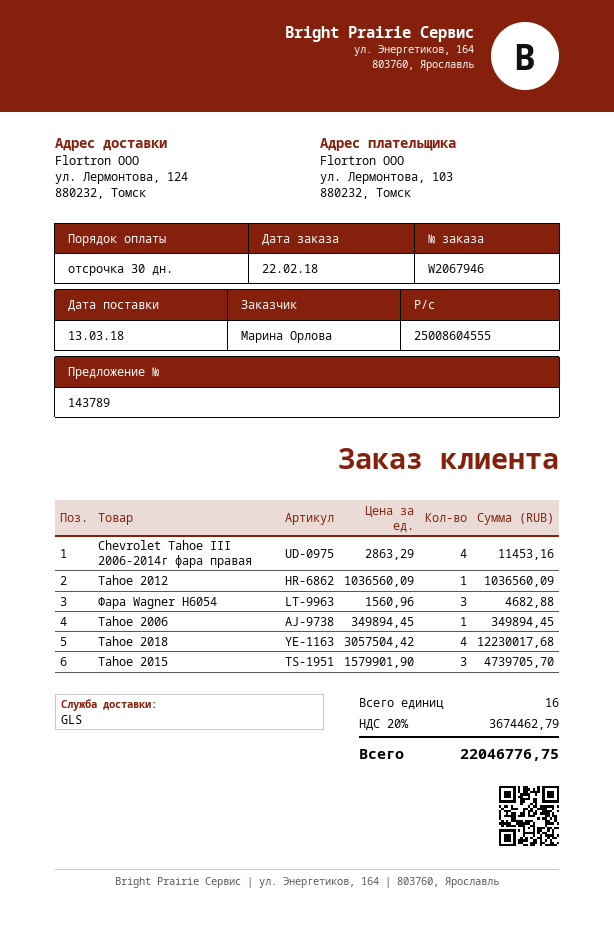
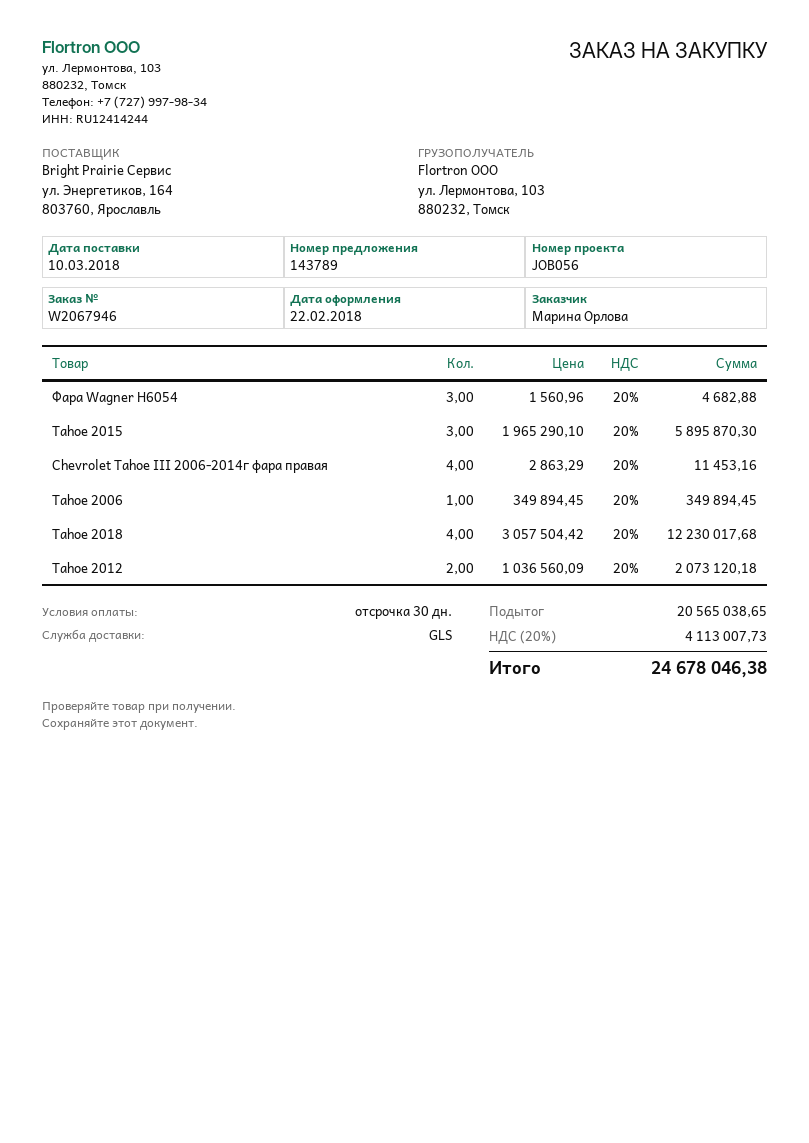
delivery date: 2018-03-13 -> 2018-03-10
ship to: ул. Лермонтова, 124, 880232, Томск -> ул. Лермонтова, 103, 880232, Томск
Tahoe 2012: 1 x 1036560.09 = 1036560.09 -> 2 x 1036560.09 = 2073120.18
Tahoe 2015: 3 x 1579901.90 = 4739705.70 -> 3 x 1965290.10 = 5895870.30
tax: 20% = 3674462.79 -> 20% = 4113007.73
total: 22046776.75 -> 24678046.38

